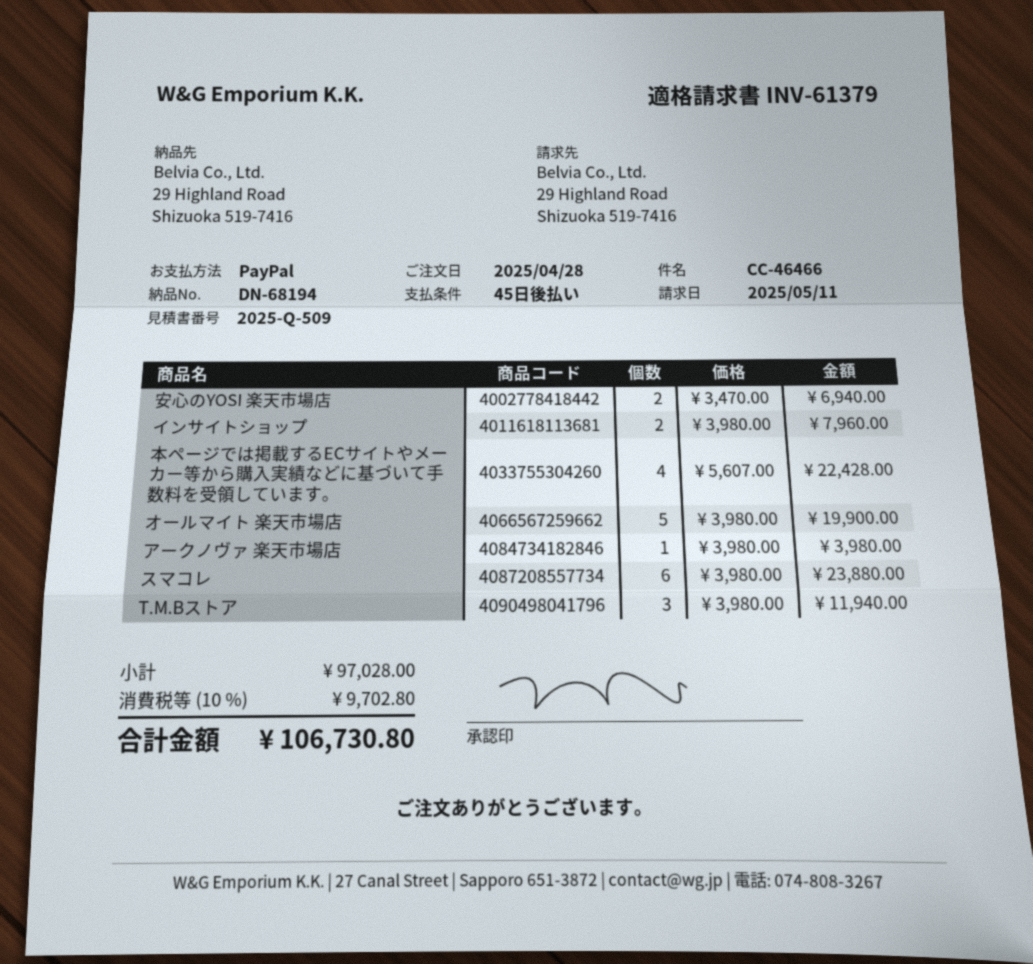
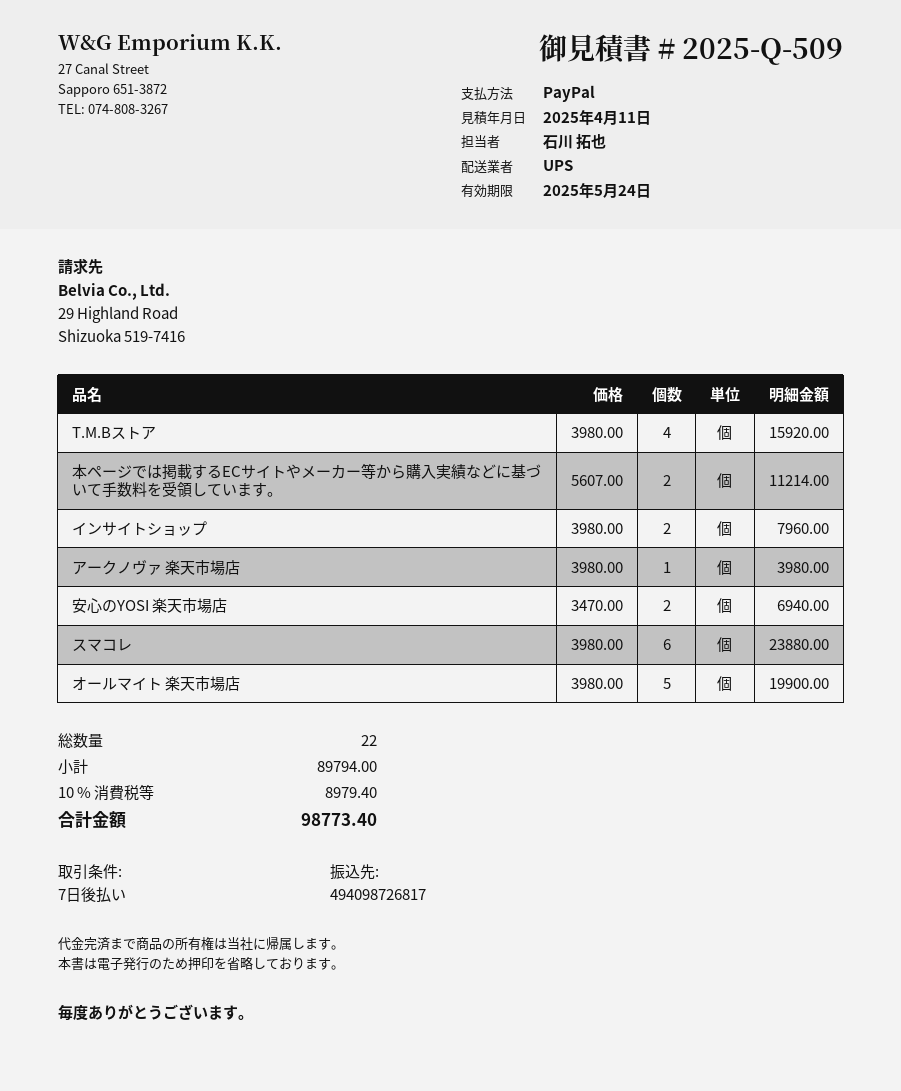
payment terms: 45 days -> 7 days
本ページでは掲載するECサイトやメーカー等から購入実績などに基づいて手数料を受領しています。: 4 x 5607.00 = 22428.00 -> 2 x 5607.00 = 11214.00
T.M.Bストア: 3 x 3980.00 = 11940.00 -> 4 x 3980.00 = 15920.00
subtotal: 97028.00 -> 89794.00
tax: 10% = 9702.80 -> 10% = 8979.40
total: 106730.80 -> 98773.40

